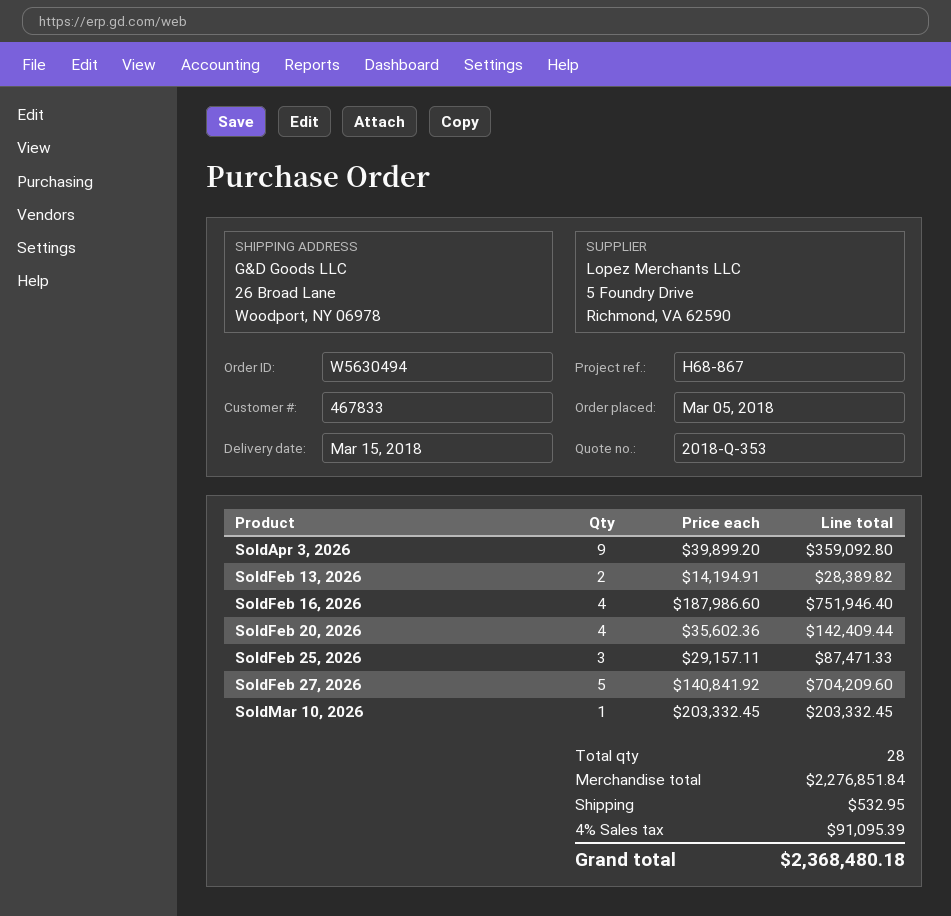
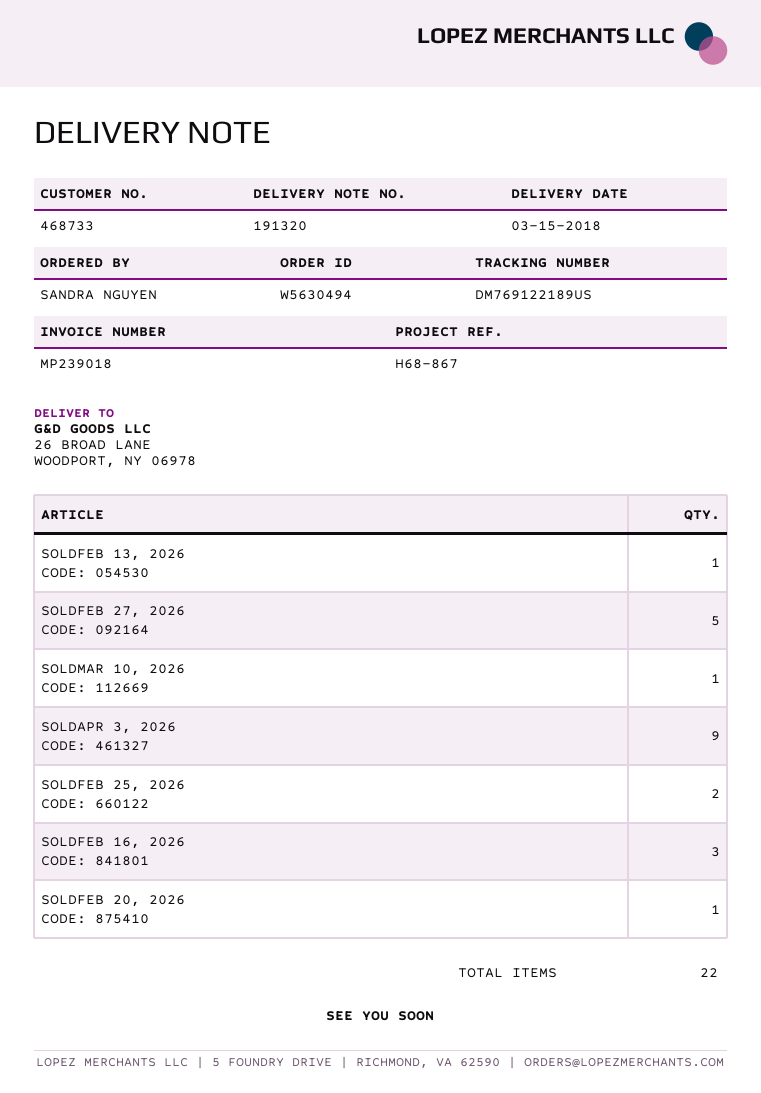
customer number: 467833 -> 468733
SoldFeb 13, 2026: 2 -> 1
SoldFeb 16, 2026: 4 -> 3
SoldFeb 20, 2026: 4 -> 1
SoldFeb 25, 2026: 3 -> 2
total quantity: 28 -> 22

